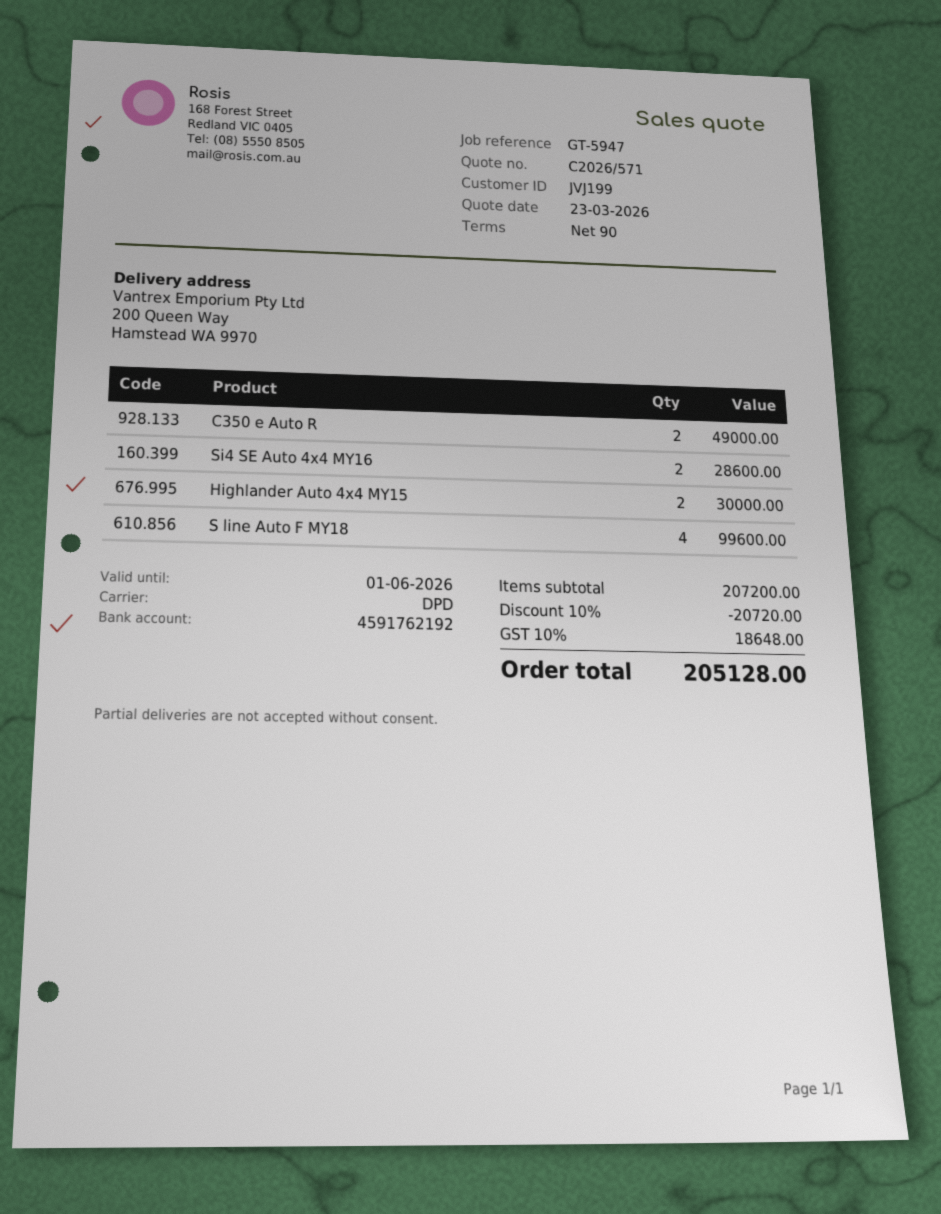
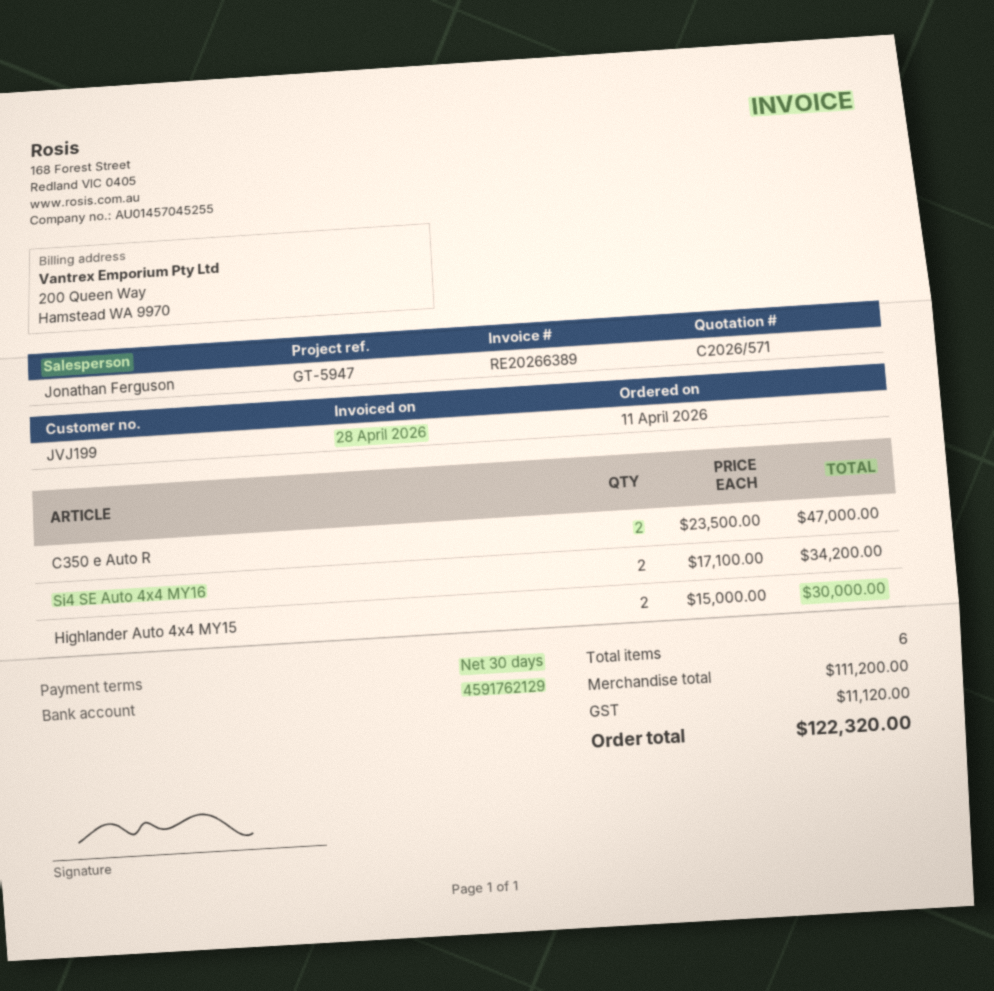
payment terms: 90 days -> 30 days
bank account: 4591762192 -> 4591762129
C350 e Auto R: 2 for 49000.00 -> 2 for 47000.00
Si4 SE Auto 4x4 MY16: 2 for 28600.00 -> 2 for 34200.00
S line Auto F MY18: 4 for 99600.00 -> none
subtotal: 207200.00 -> 111200.00
discount: 10% = 20720.00 -> none
tax: 18648.00 -> 11120.00
total: 205128.00 -> 122320.00

